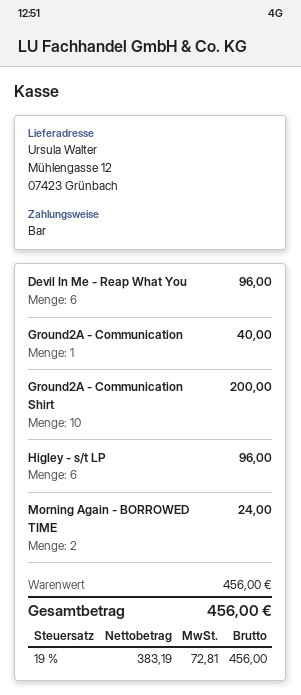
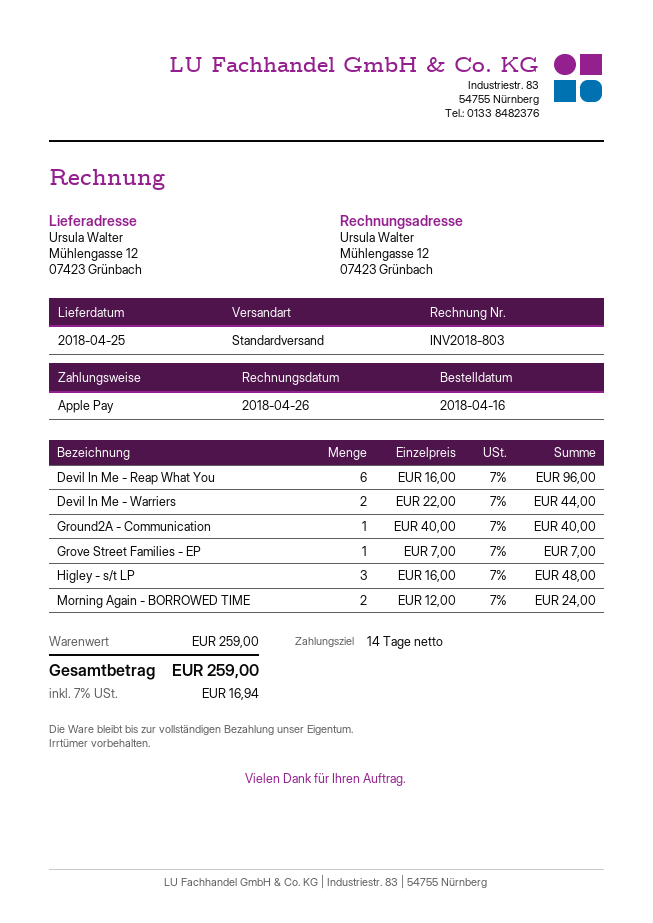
payment method: cash -> Apple Pay
Ground2A - Communication Shirt: 10 for 200.00 -> none
Higley - s/t LP: 6 for 96.00 -> 3 for 48.00
Devil In Me - Warriers: none -> 2 for 44.00
Grove Street Families - EP: none -> 1 for 7.00
subtotal: 456.00 -> 259.00
tax: 19% = 72.81 -> 7% = 16.94
total: 456.00 -> 259.00

